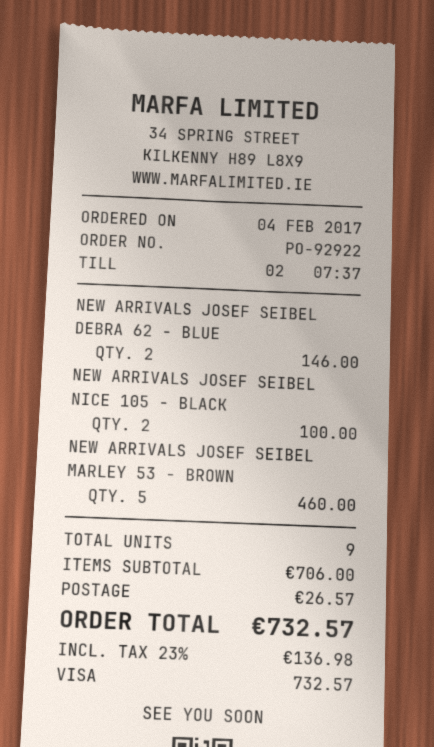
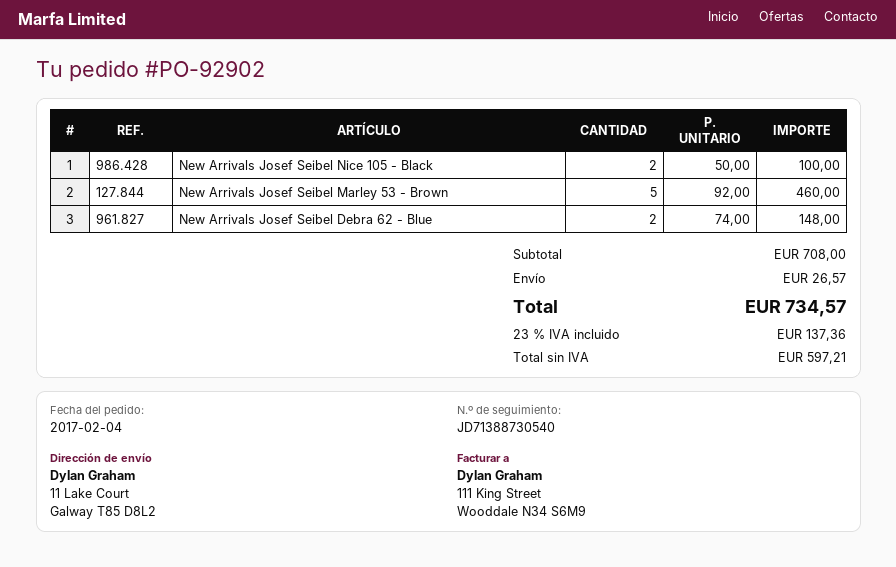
order number: PO-92922 -> PO-92902
NEW ARRIVALS JOSEF SEIBEL DEBRA 62 - BLUE: 2 for 146.00 -> 2 for 148.00
subtotal: 706.00 -> 708.00
tax: 23% = 136.98 -> 23% = 137.36
total: 732.57 -> 734.57

